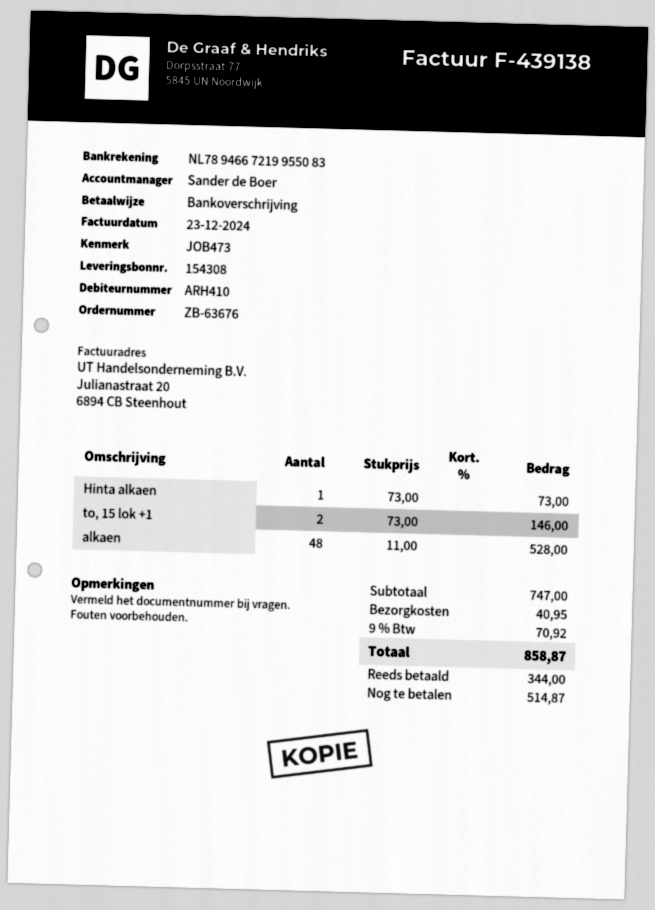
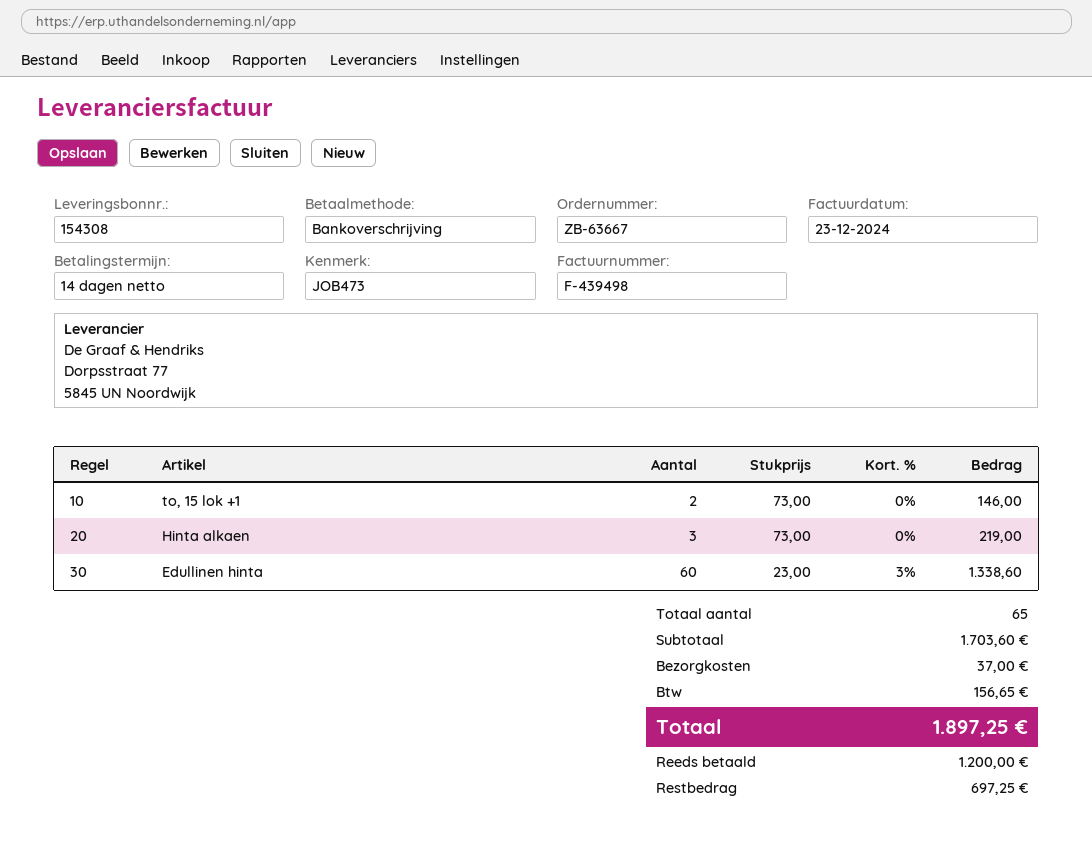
order number: ZB-63676 -> ZB-63667
invoice number: F-439138 -> F-439498
Hinta alkaen: 1 x 73.00 = 73.00 -> 3 x 73.00 = 219.00
alkaen: 48 x 11.00 = 528.00 -> none
Edullinen hinta: none -> 60 x 23.00 - 3% = 1338.60
subtotal: 747.00 -> 1703.60
shipping: 40.95 -> 37.00
tax: 70.92 -> 156.65
total: 858.87 -> 1897.25
deposit: 344.00 -> 1200.00
balance: 514.87 -> 697.25

